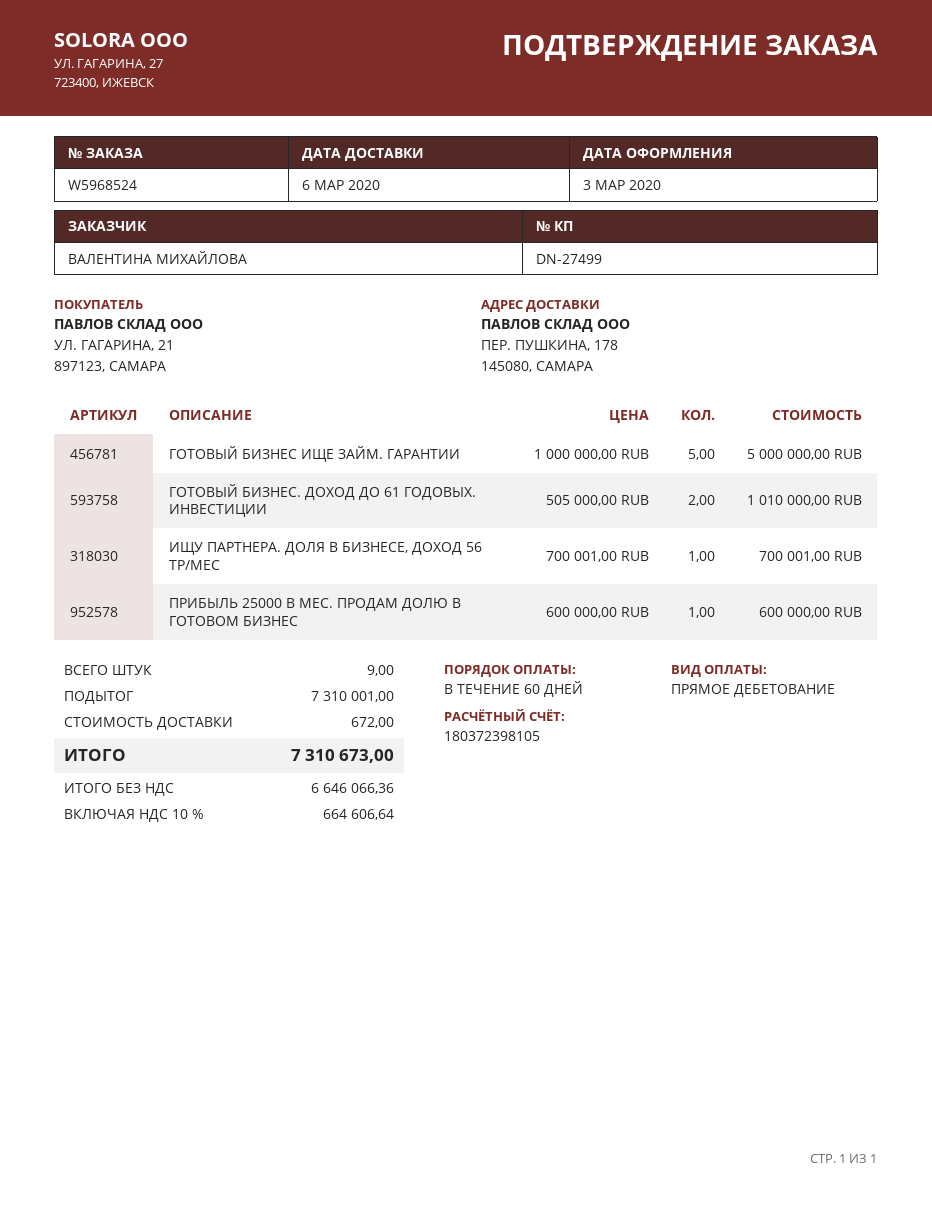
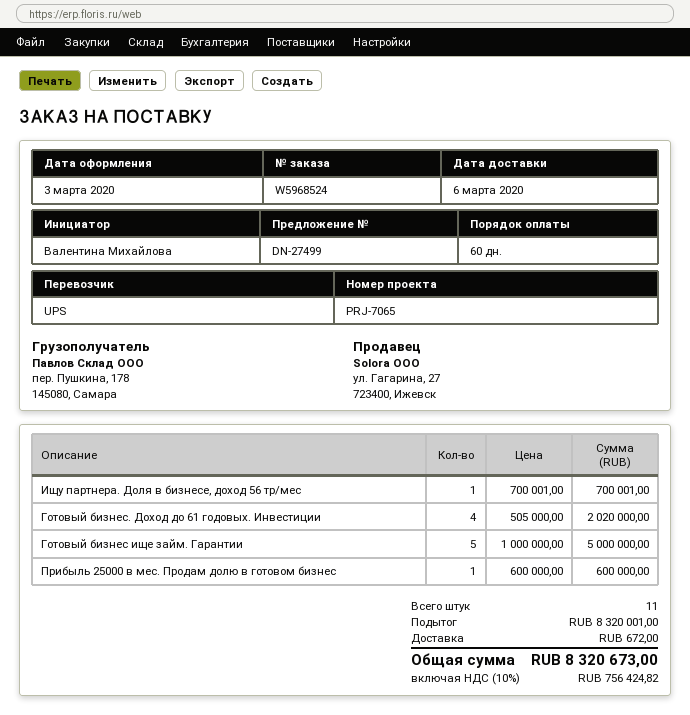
ГОТОВЫЙ БИЗНЕС. ДОХОД ДО 61 ГОДОВЫХ. ИНВЕСТИЦИИ: 2 x 505000.00 = 1010000.00 -> 4 x 505000.00 = 2020000.00
total quantity: 9 -> 11
subtotal: 7310001.00 -> 8320001.00
tax: 10% = 664606.64 -> 10% = 756424.82
total: 7310673.00 -> 8320673.00

